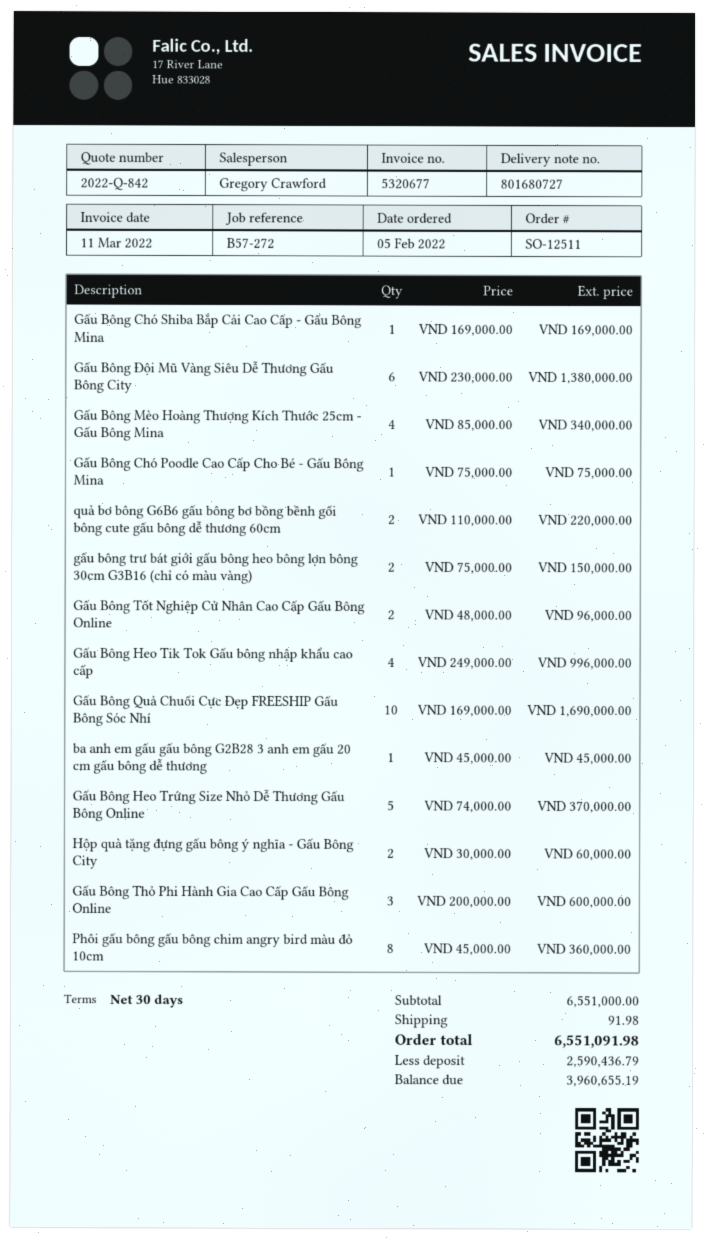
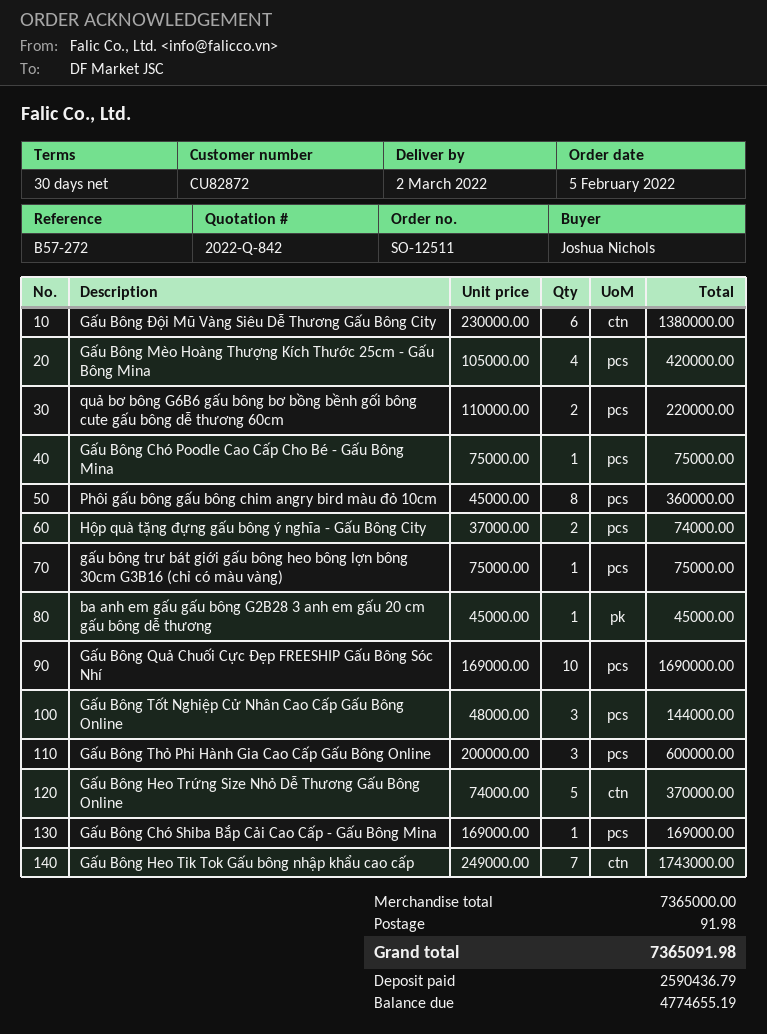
Gấu Bông Mèo Hoàng Thượng Kích Thước 25cm - Gấu Bông Mina: 4 x 85000.00 = 340000.00 -> 4 x 105000.00 = 420000.00
gấu bông trư bát giới gấu bông heo bông lợn bông 30cm G3B16 (chỉ có màu vàng): 2 x 75000.00 = 150000.00 -> 1 x 75000.00 = 75000.00
Gấu Bông Tốt Nghiệp Cử Nhân Cao Cấp Gấu Bông Online: 2 x 48000.00 = 96000.00 -> 3 x 48000.00 = 144000.00
Gấu Bông Heo Tik Tok Gấu bông nhập khẩu cao cấp: 4 x 249000.00 = 996000.00 -> 7 x 249000.00 = 1743000.00
Hộp quà tặng đựng gấu bông ý nghĩa - Gấu Bông City: 2 x 30000.00 = 60000.00 -> 2 x 37000.00 = 74000.00
subtotal: 6551000.00 -> 7365000.00
total: 6551091.98 -> 7365091.98
balance: 3960655.19 -> 4774655.19

